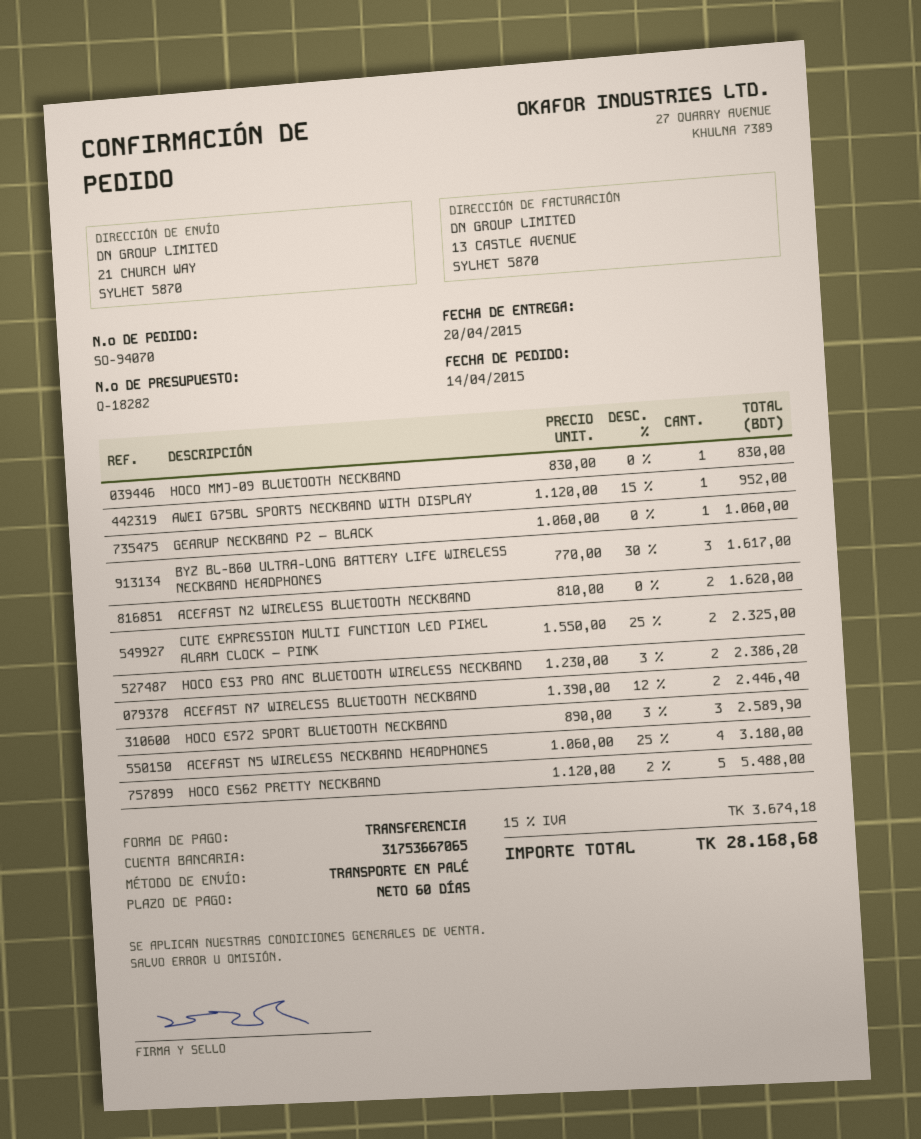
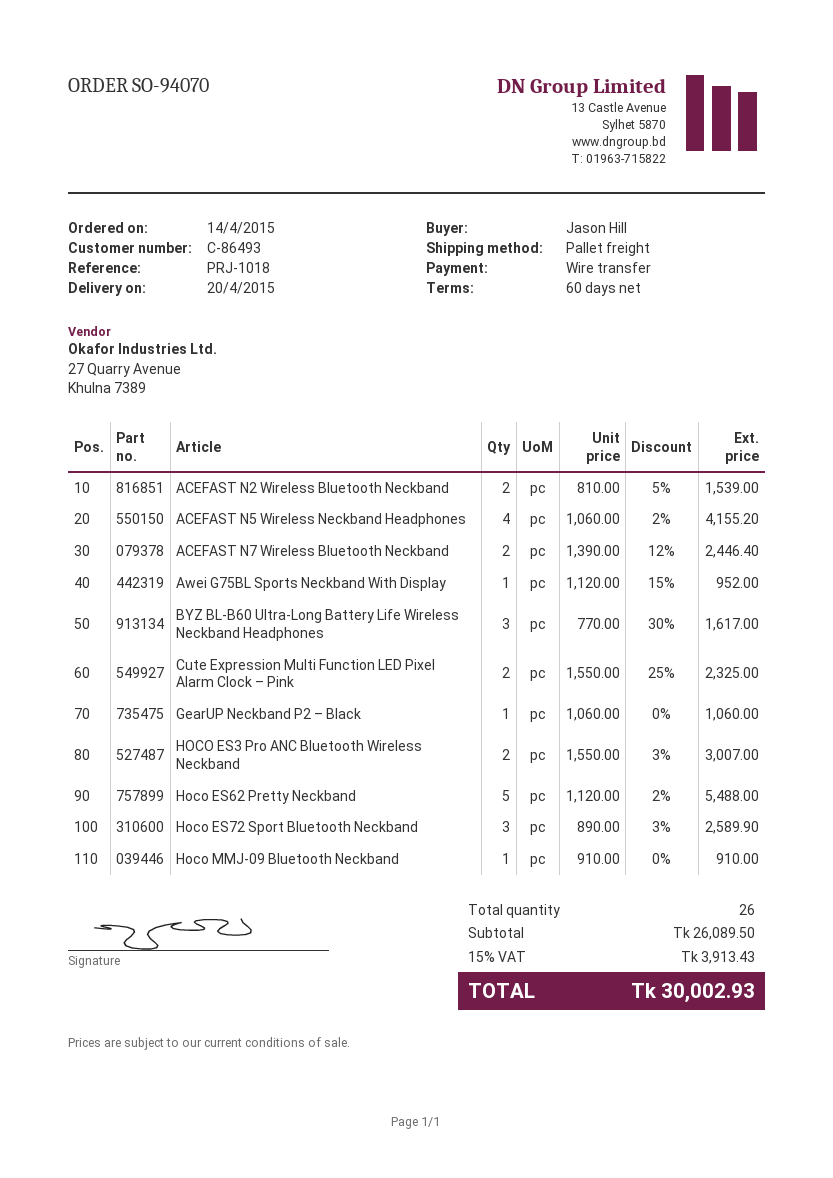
HOCO MMJ-09 BLUETOOTH NECKBAND: 1 x 830.00 = 830.00 -> 1 x 910.00 = 910.00
ACEFAST N2 WIRELESS BLUETOOTH NECKBAND: 2 x 810.00 = 1620.00 -> 2 x 810.00 - 5% = 1539.00
HOCO ES3 PRO ANC BLUETOOTH WIRELESS NECKBAND: 2 x 1230.00 - 3% = 2386.20 -> 2 x 1550.00 - 3% = 3007.00
ACEFAST N5 WIRELESS NECKBAND HEADPHONES: 4 x 1060.00 - 25% = 3180.00 -> 4 x 1060.00 - 2% = 4155.20
tax: 15% = 3674.18 -> 15% = 3913.43
total: 28168.68 -> 30002.93

